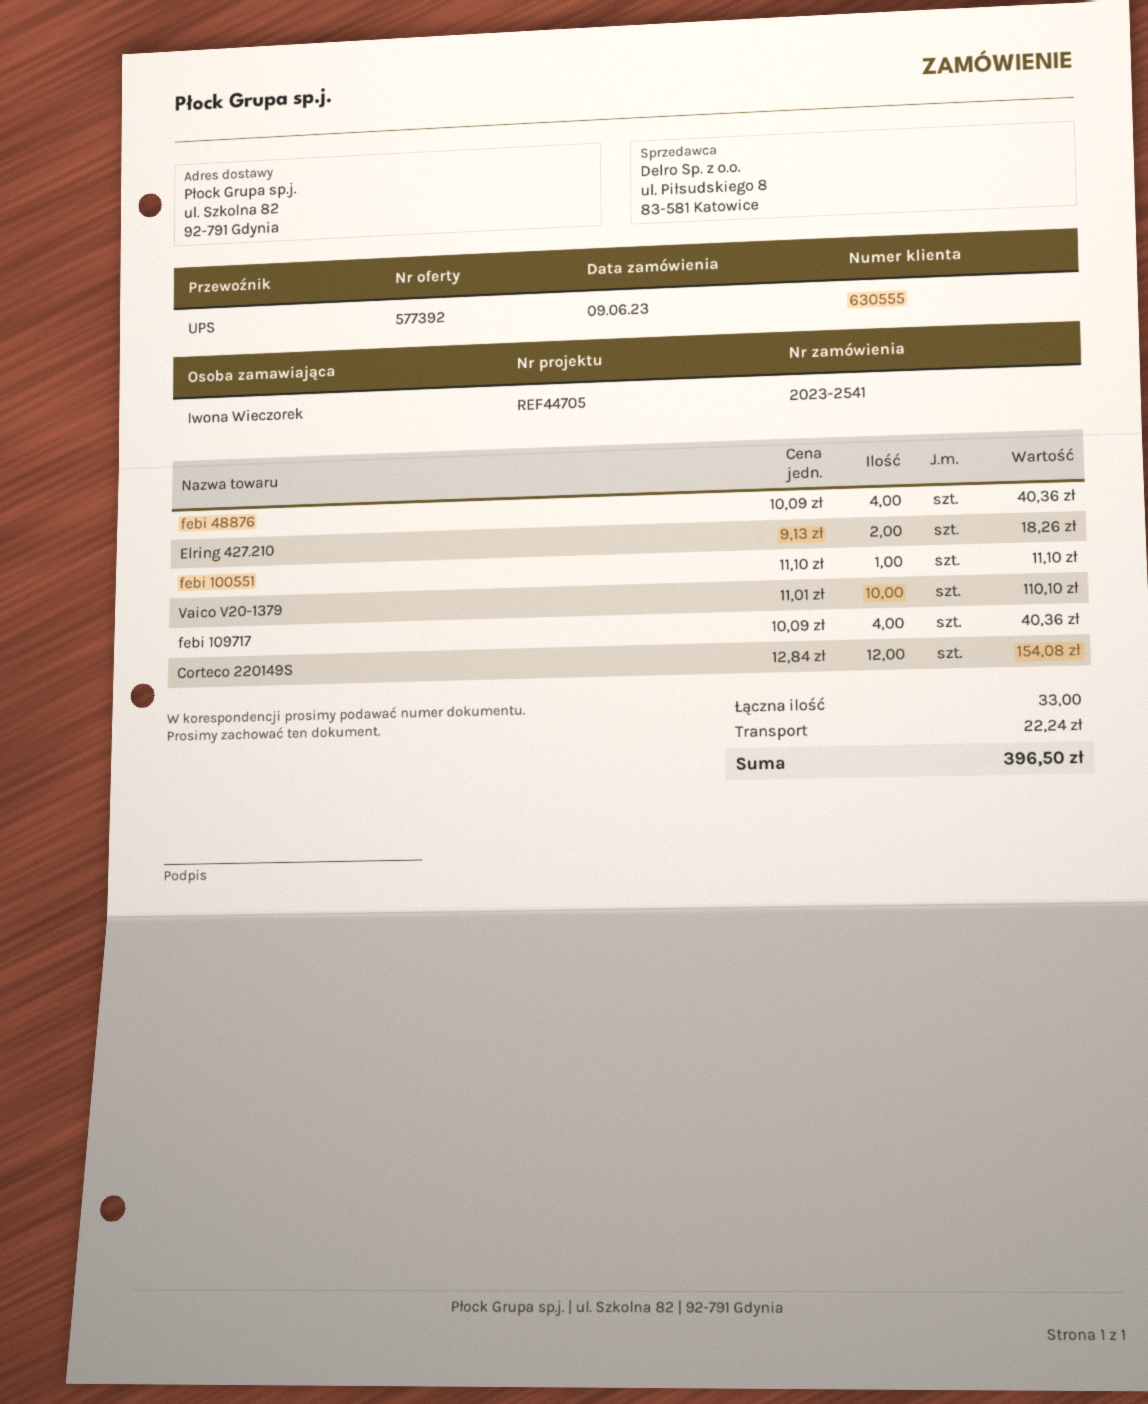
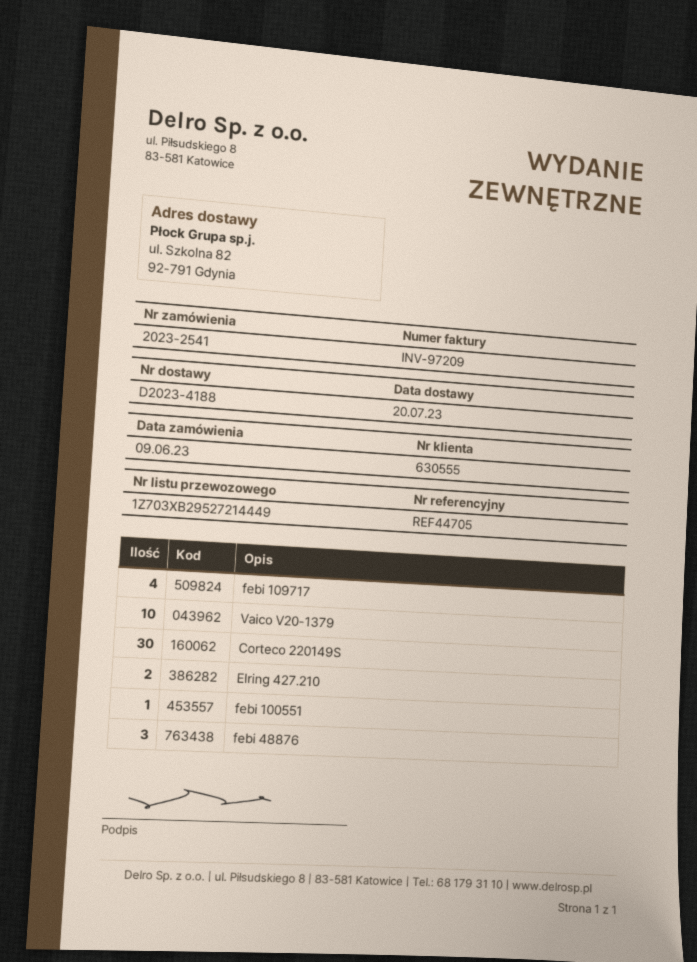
febi 48876: 4 -> 3
Corteco 220149S: 12 -> 30

